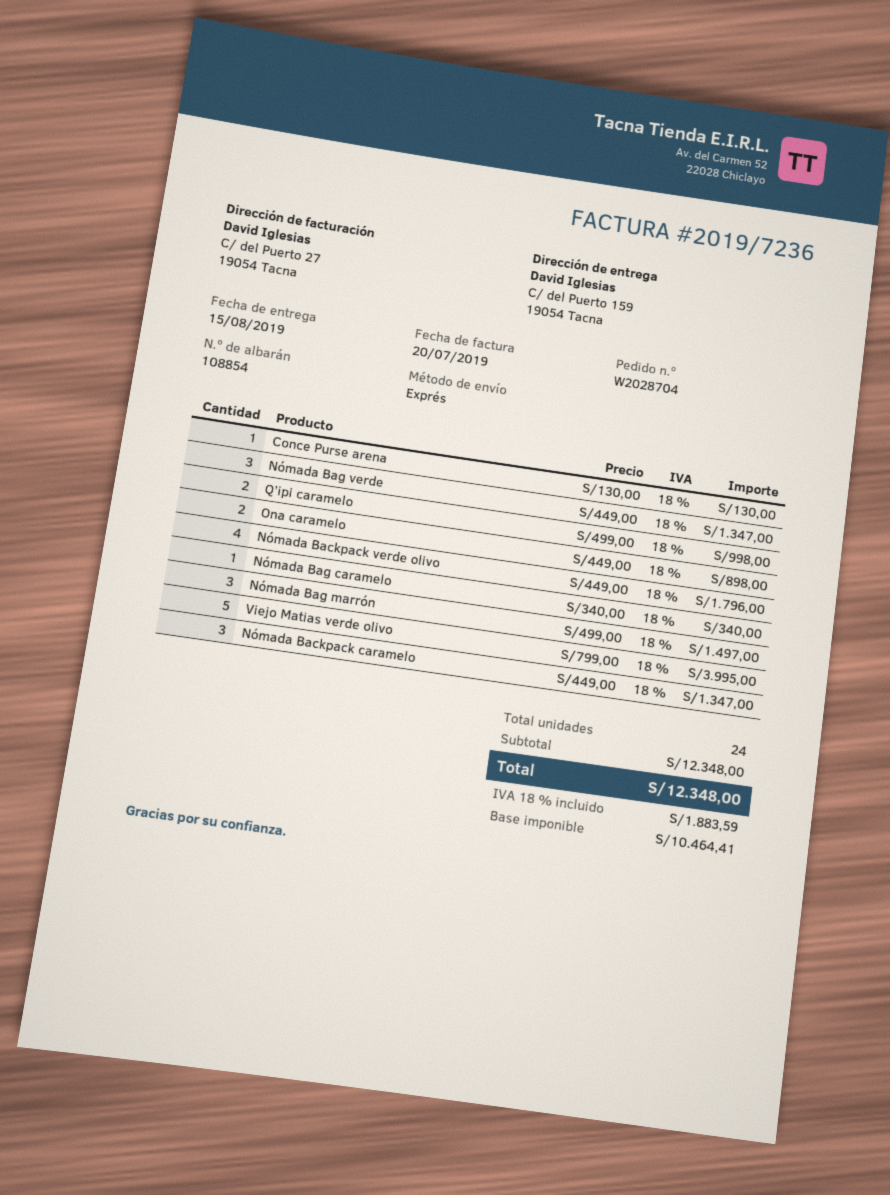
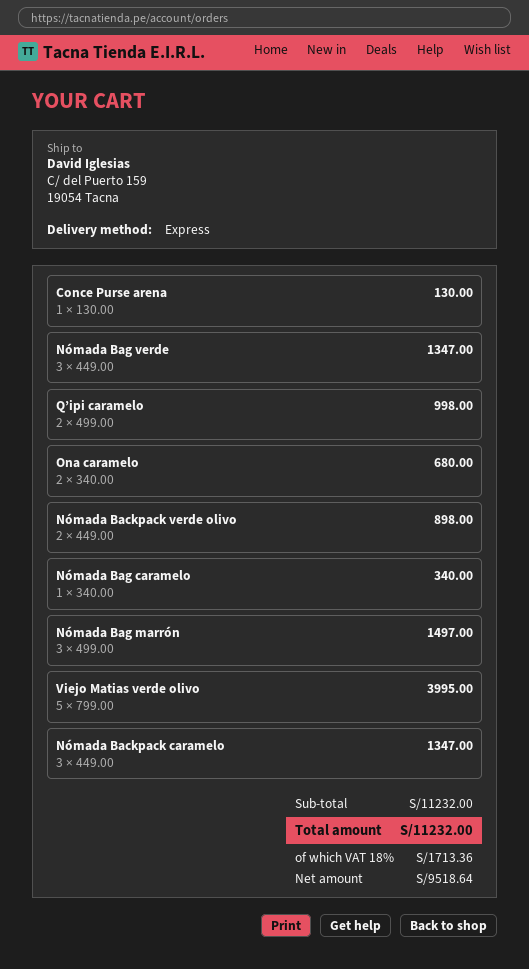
Ona caramelo: 2 x 449.00 = 898.00 -> 2 x 340.00 = 680.00
Nómada Backpack verde olivo: 4 x 449.00 = 1796.00 -> 2 x 449.00 = 898.00
subtotal: 12348.00 -> 11232.00
net: 10464.41 -> 9518.64
tax: 18% = 1883.59 -> 18% = 1713.36
total: 12348.00 -> 11232.00

